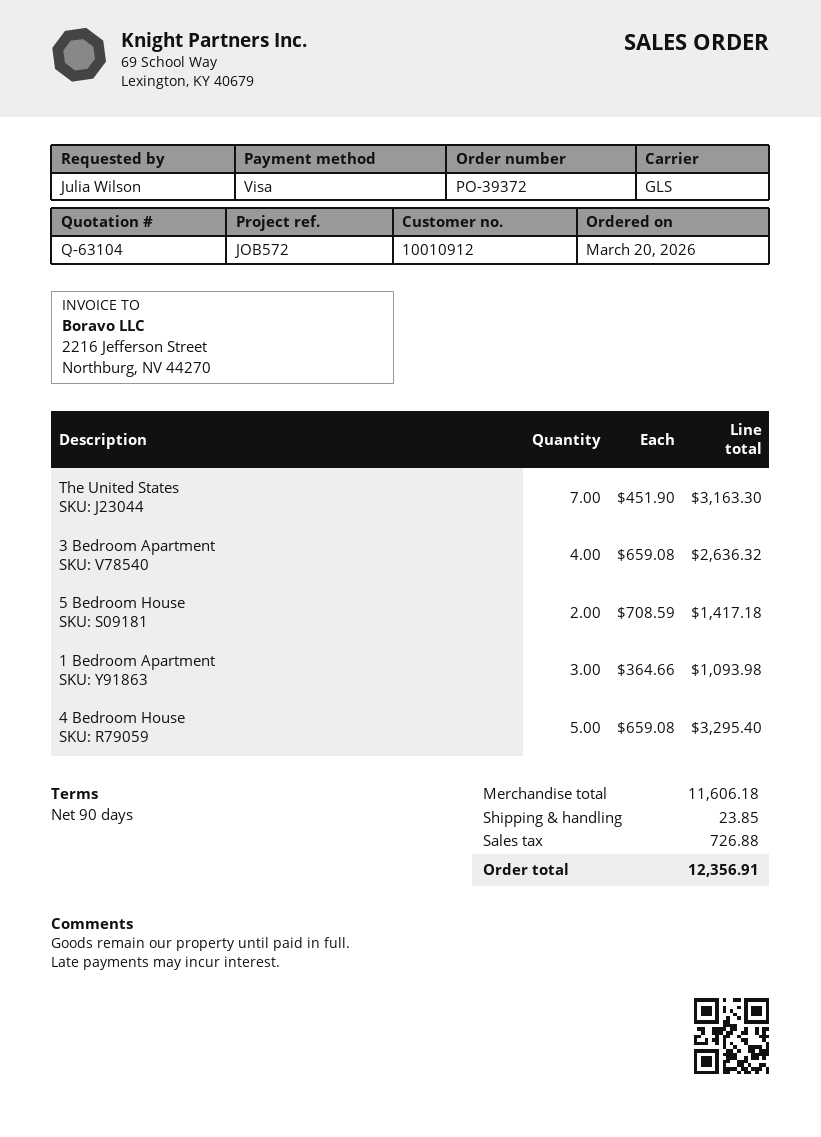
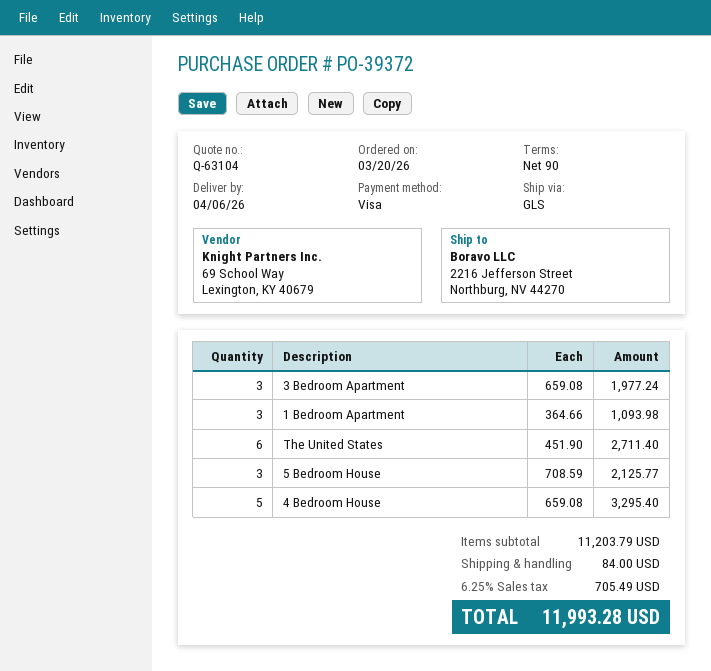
The United States: 7 x 451.90 = 3163.30 -> 6 x 451.90 = 2711.40
3 Bedroom Apartment: 4 x 659.08 = 2636.32 -> 3 x 659.08 = 1977.24
5 Bedroom House: 2 x 708.59 = 1417.18 -> 3 x 708.59 = 2125.77
subtotal: 11606.18 -> 11203.79
shipping: 23.85 -> 84.00
tax: 726.88 -> 705.49
total: 12356.91 -> 11993.28

